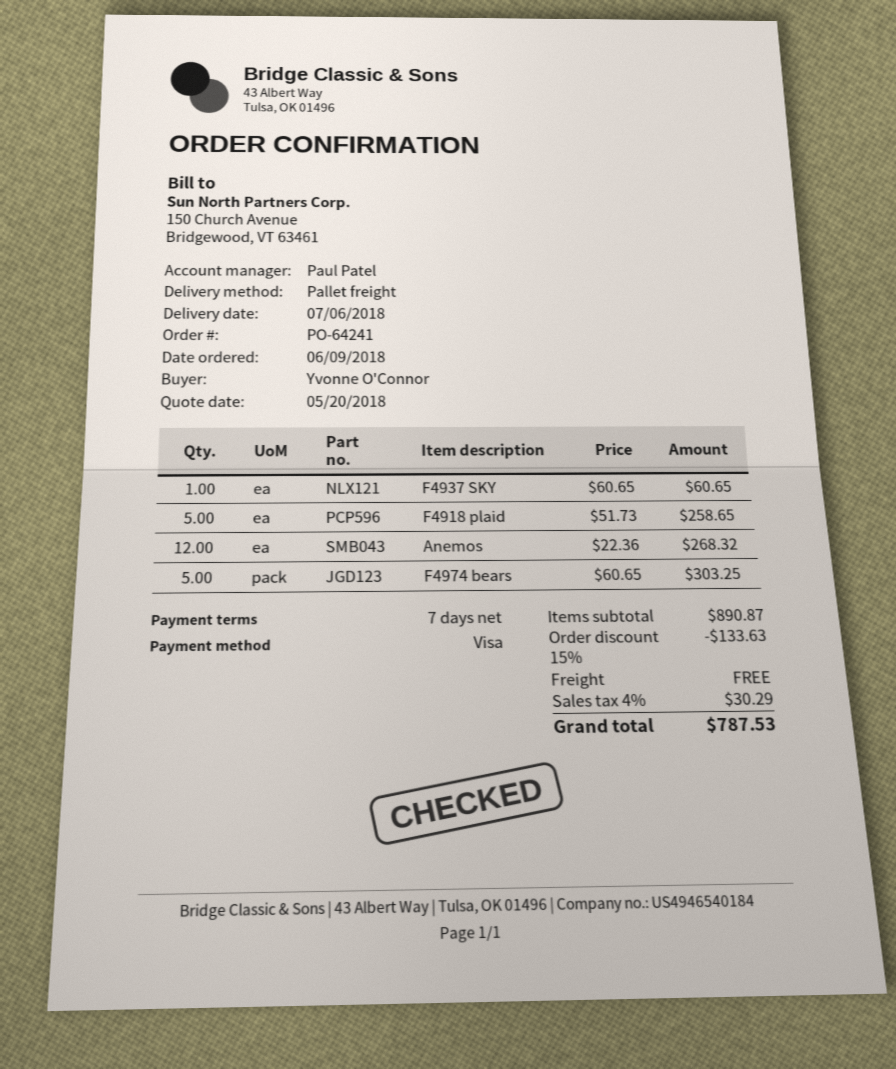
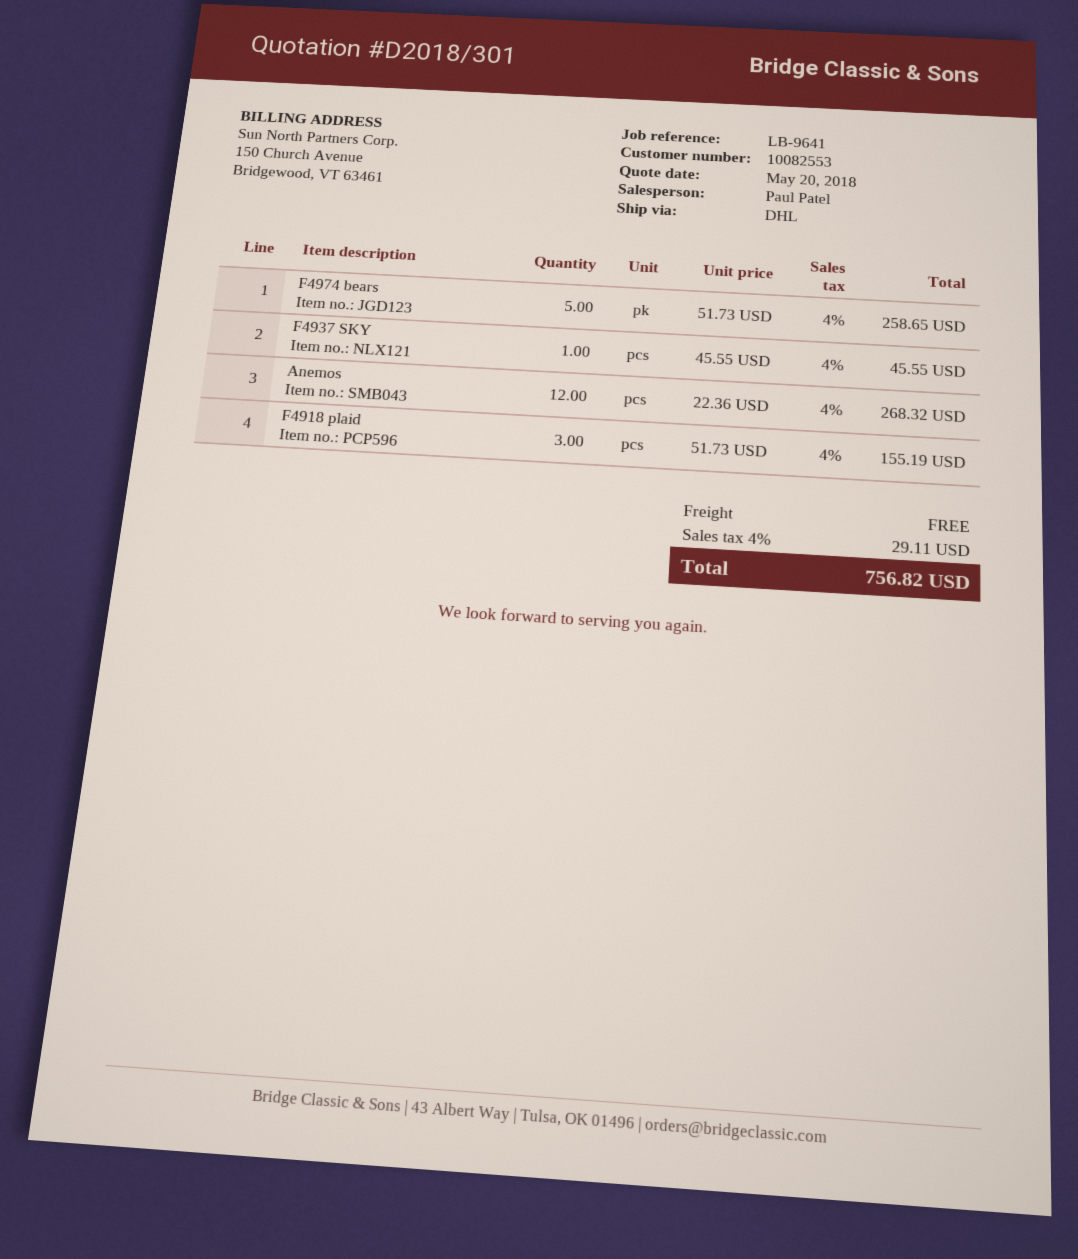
shipping method: pallet freight -> DHL
F4937 SKY: 1 x 60.65 = 60.65 -> 1 x 45.55 = 45.55
F4918 plaid: 5 x 51.73 = 258.65 -> 3 x 51.73 = 155.19
F4974 bears: 5 x 60.65 = 303.25 -> 5 x 51.73 = 258.65
discount: 15% = 133.63 -> none
tax: 4% = 30.29 -> 4% = 29.11
total: 787.53 -> 756.82

